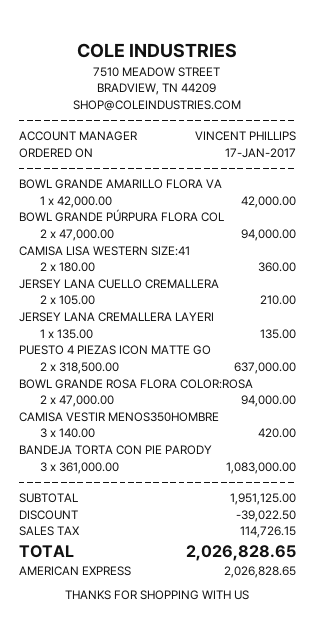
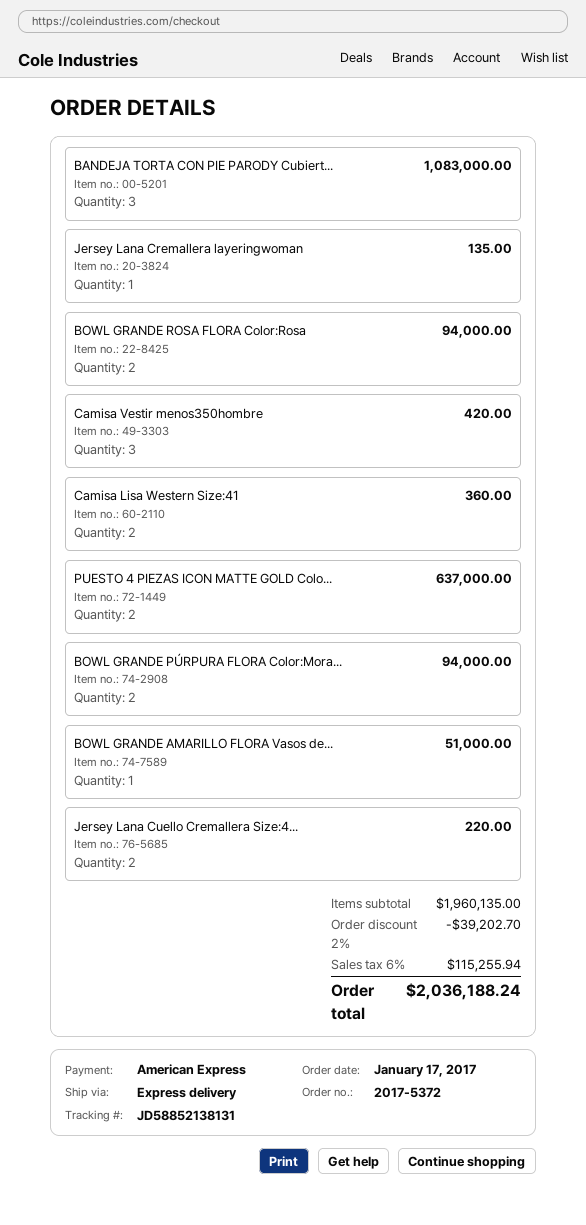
BOWL GRANDE AMARILLO FLORA VA: 1 for 42000.00 -> 1 for 51000.00
JERSEY LANA CUELLO CREMALLERA: 2 for 210.00 -> 2 for 220.00
subtotal: 1951125.00 -> 1960135.00
discount: 39022.50 -> 39202.70
tax: 114726.15 -> 115255.94
total: 2026828.65 -> 2036188.24

